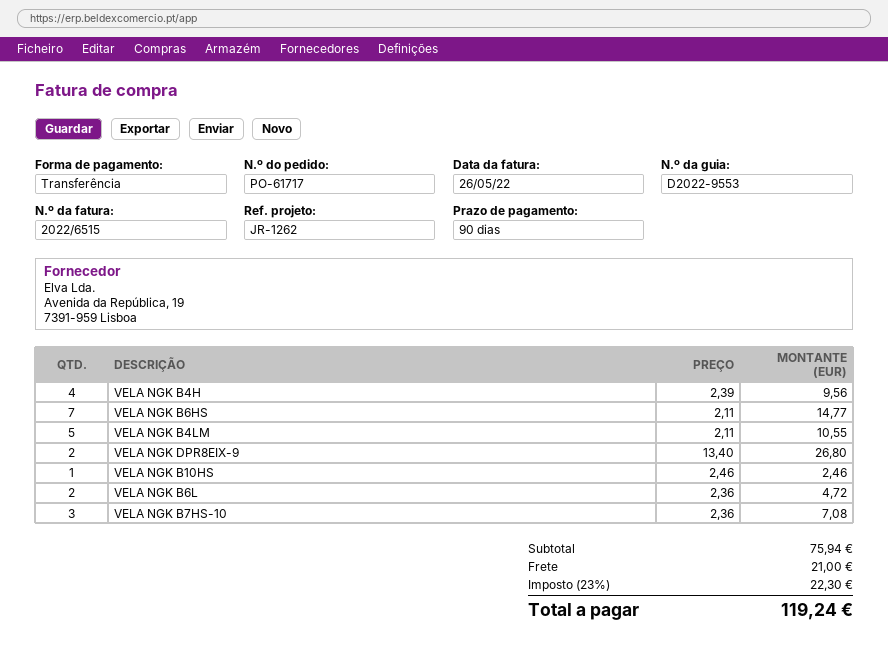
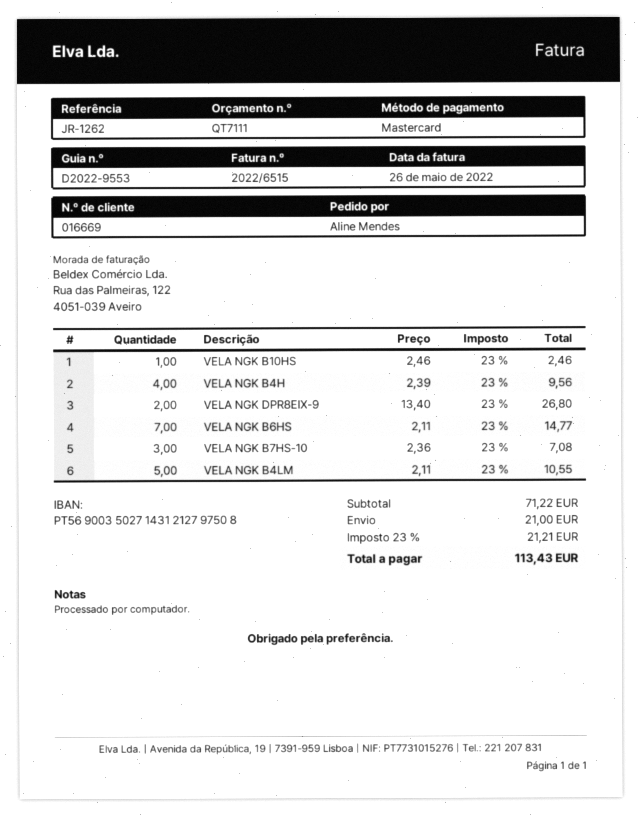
payment method: bank transfer -> Mastercard
VELA NGK B6L: 2 x 2.36 = 4.72 -> none
subtotal: 75.94 -> 71.22
tax: 23% = 22.30 -> 23% = 21.21
total: 119.24 -> 113.43

